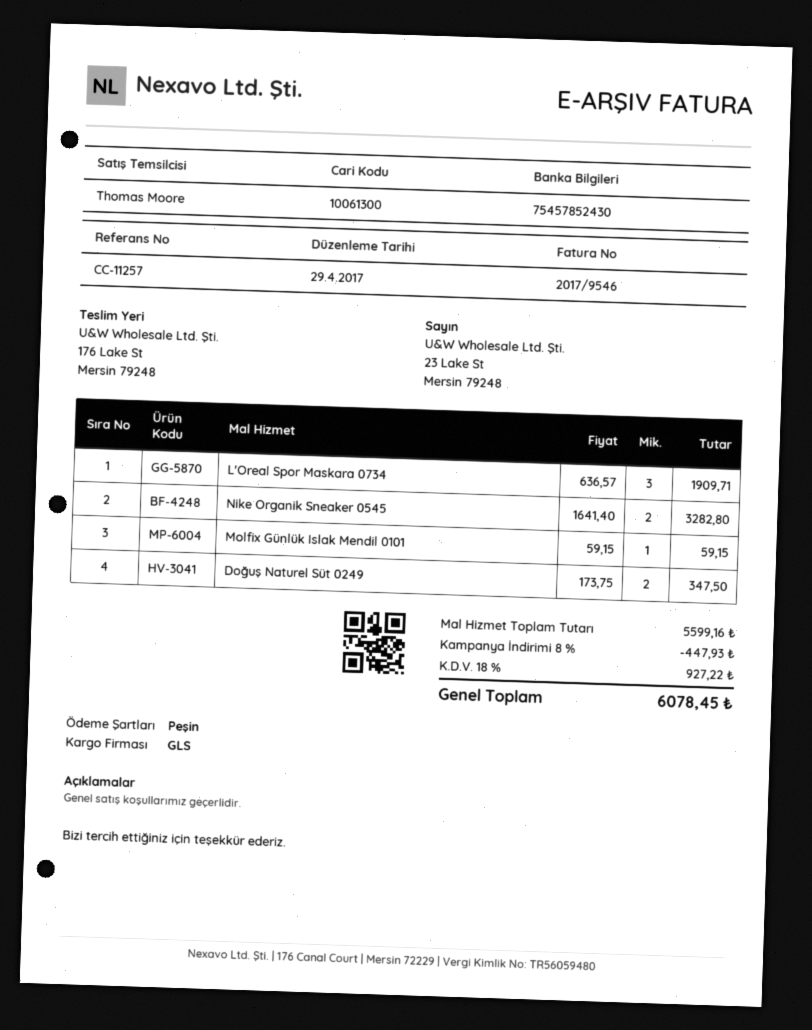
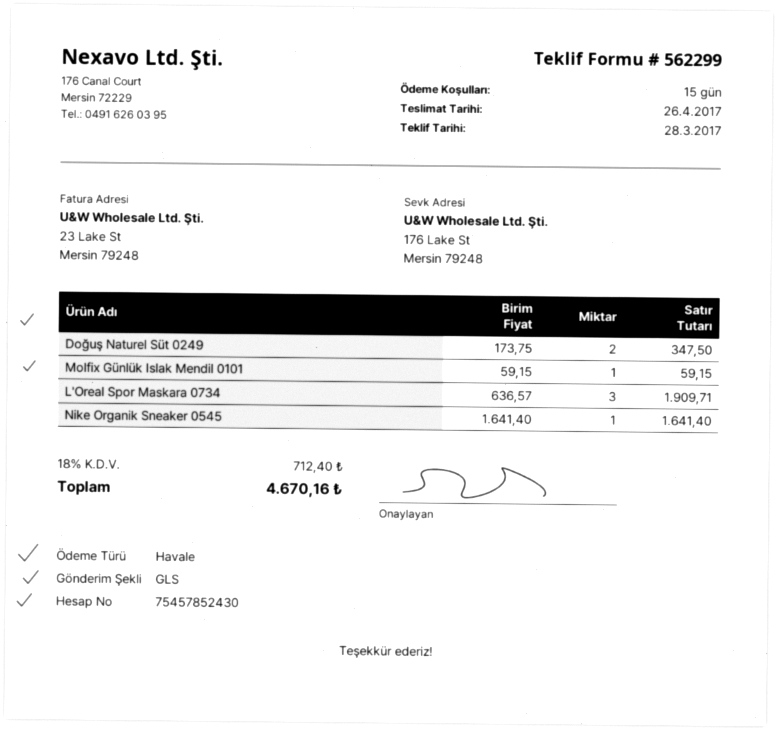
payment terms: on receipt -> 15 days
Nike Organik Sneaker 0545: 2 x 1641.40 = 3282.80 -> 1 x 1641.40 = 1641.40
discount: 8% = 447.93 -> none
tax: 18% = 927.22 -> 18% = 712.40
total: 6078.45 -> 4670.16

